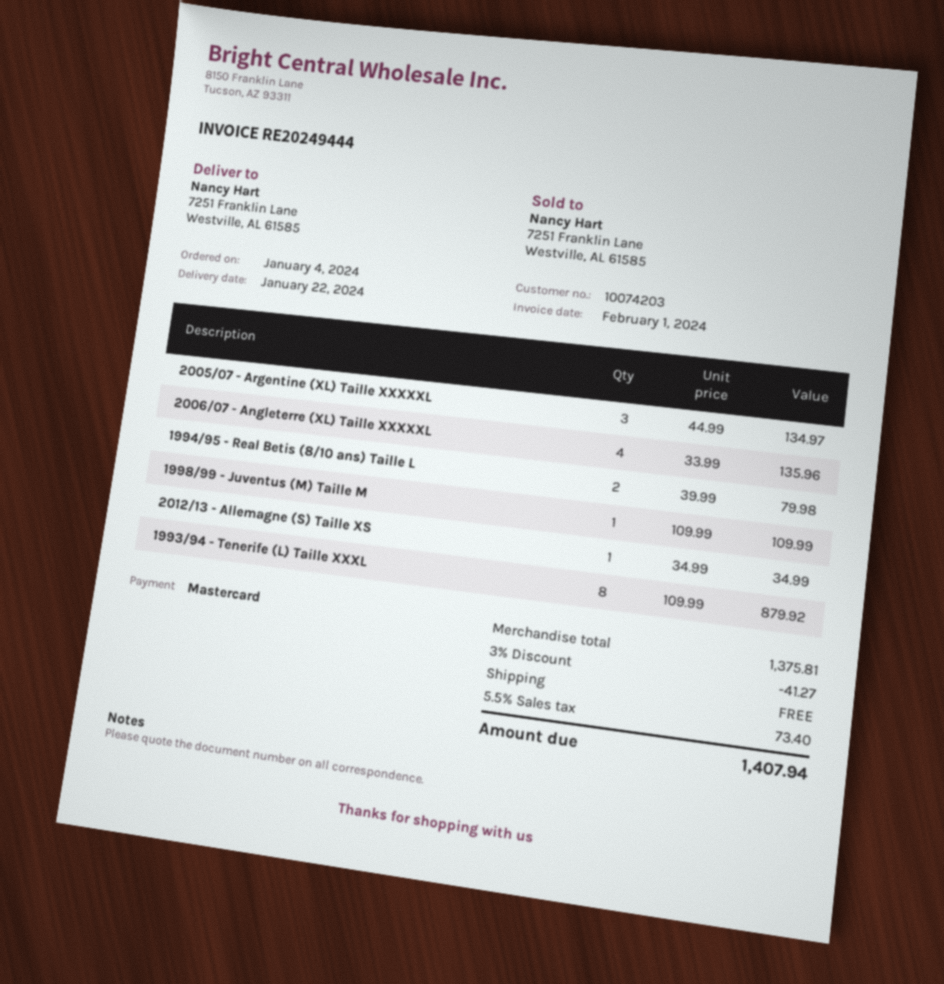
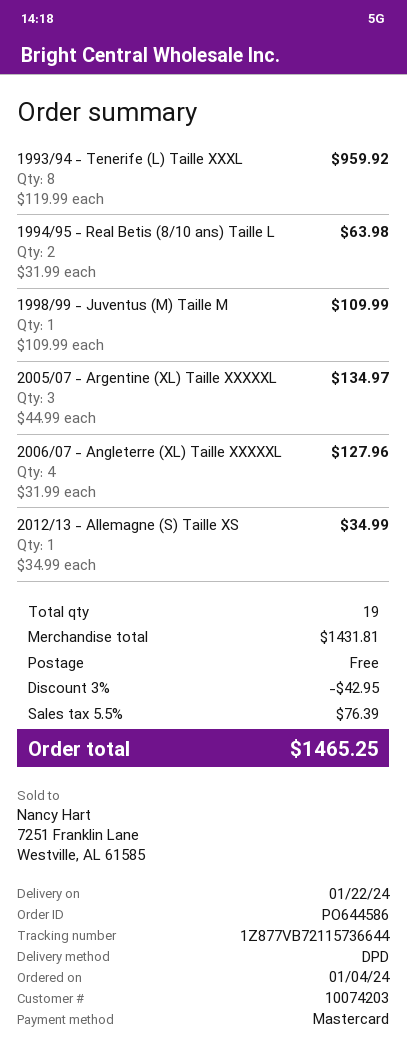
2006/07 - Angleterre (XL) Taille XXXXXL: 4 x 33.99 = 135.96 -> 4 x 31.99 = 127.96
1994/95 - Real Betis (8/10 ans) Taille L: 2 x 39.99 = 79.98 -> 2 x 31.99 = 63.98
1993/94 - Tenerife (L) Taille XXXL: 8 x 109.99 = 879.92 -> 8 x 119.99 = 959.92
subtotal: 1375.81 -> 1431.81
discount: 3% = 41.27 -> 3% = 42.95
tax: 5.5% = 73.40 -> 5.5% = 76.39
total: 1407.94 -> 1465.25

